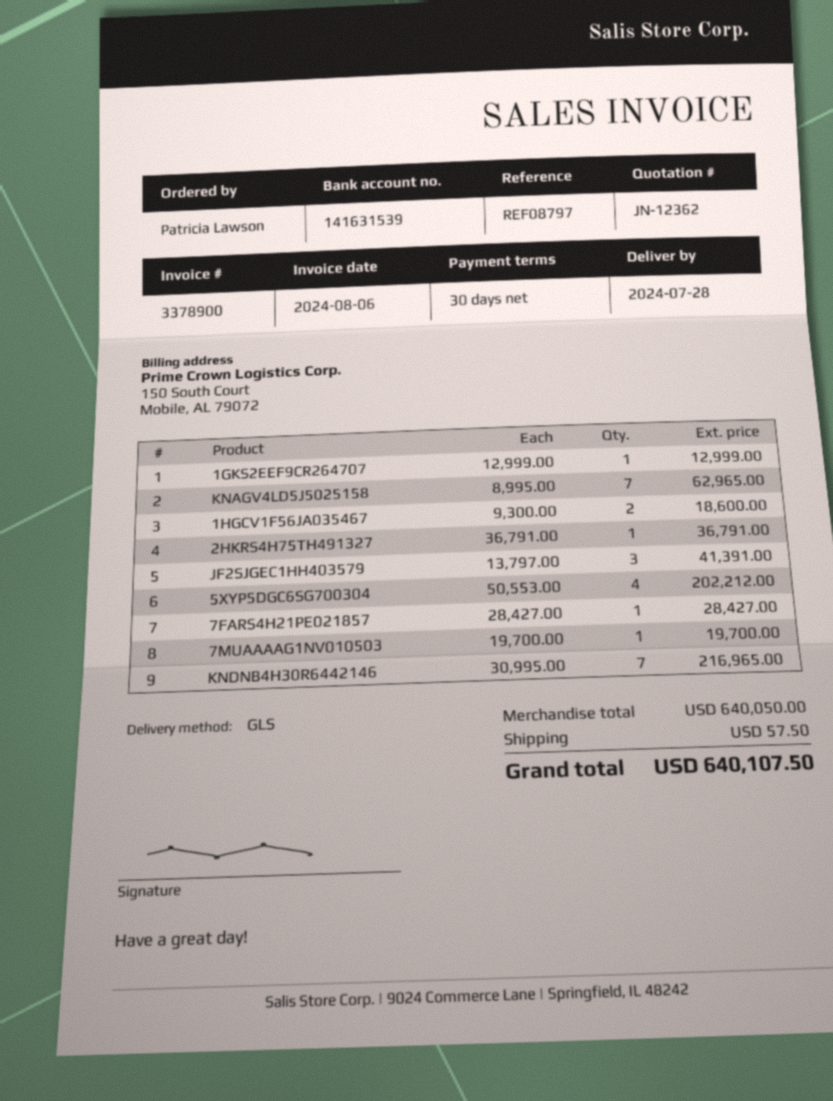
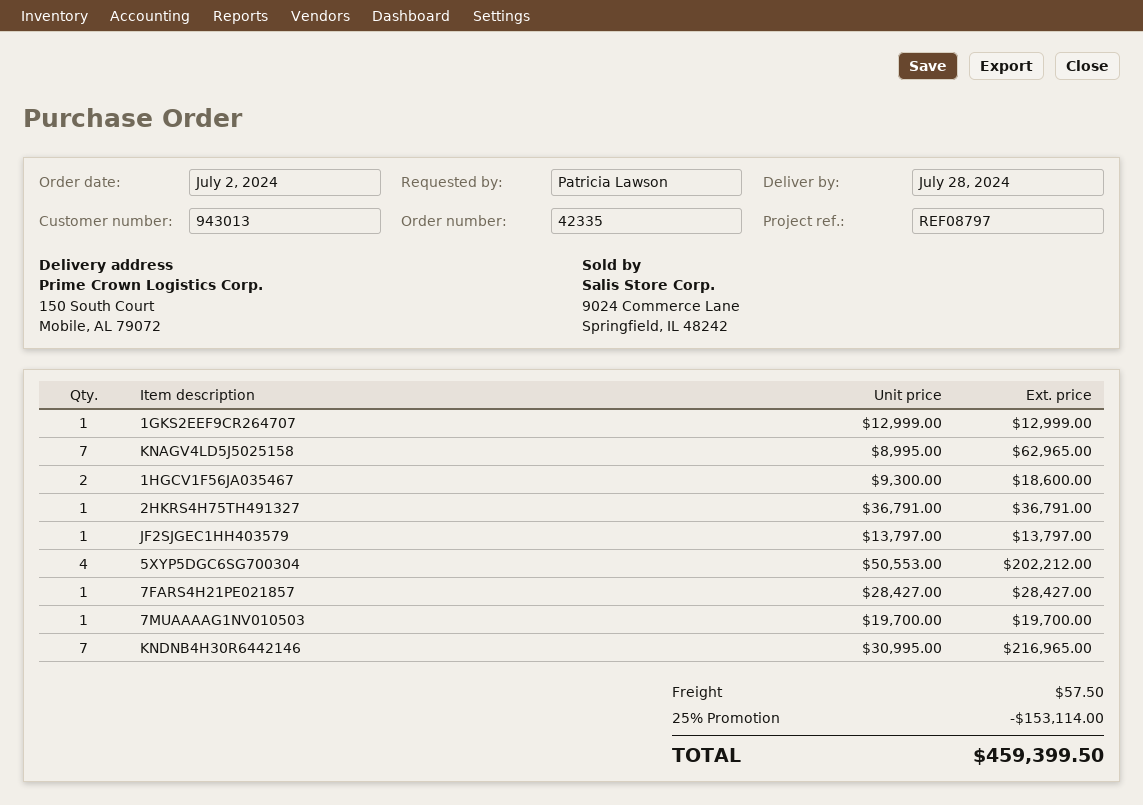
JF2SJGEC1HH403579: 3 x 13797.00 = 41391.00 -> 1 x 13797.00 = 13797.00
discount: none -> 25% = 153114.00
total: 640107.50 -> 459399.50

